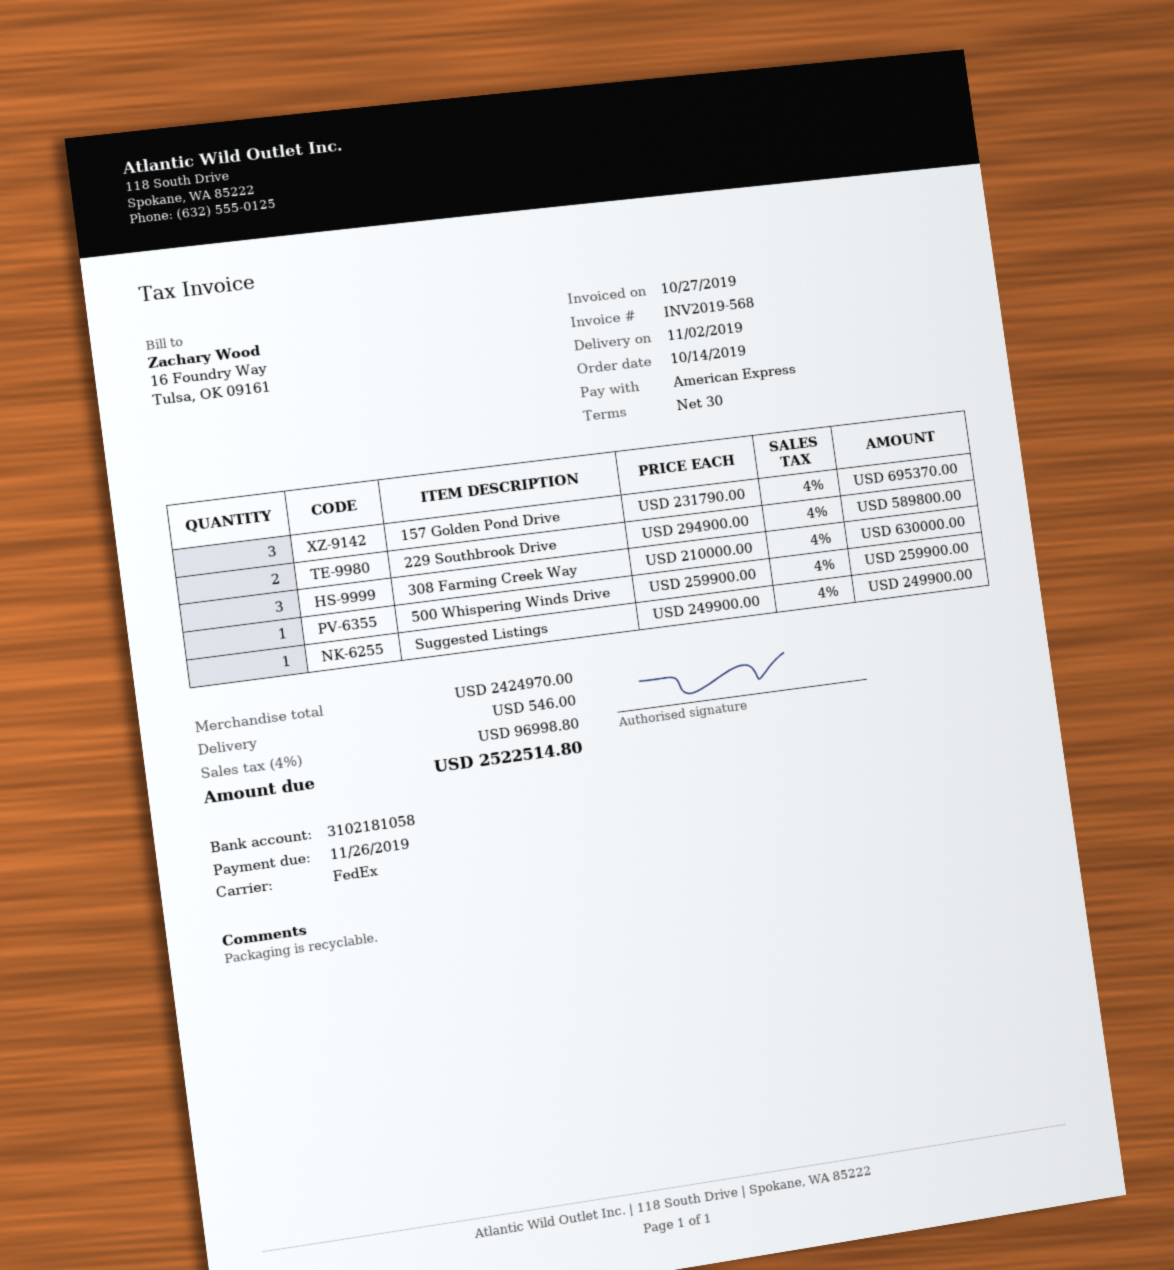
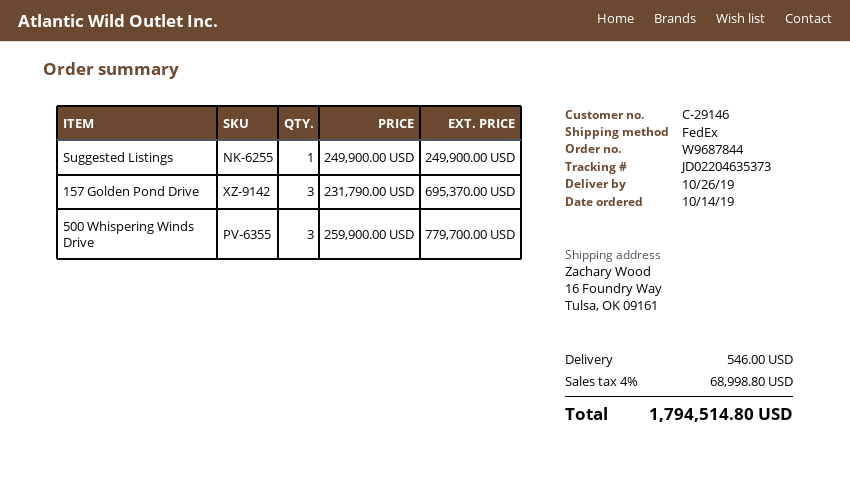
delivery date: 2019-11-02 -> 2019-10-26
229 Southbrook Drive: 2 x 294900.00 = 589800.00 -> none
308 Farming Creek Way: 3 x 210000.00 = 630000.00 -> none
500 Whispering Winds Drive: 1 x 259900.00 = 259900.00 -> 3 x 259900.00 = 779700.00
tax: 4% = 96998.80 -> 4% = 68998.80
total: 2522514.80 -> 1794514.80

